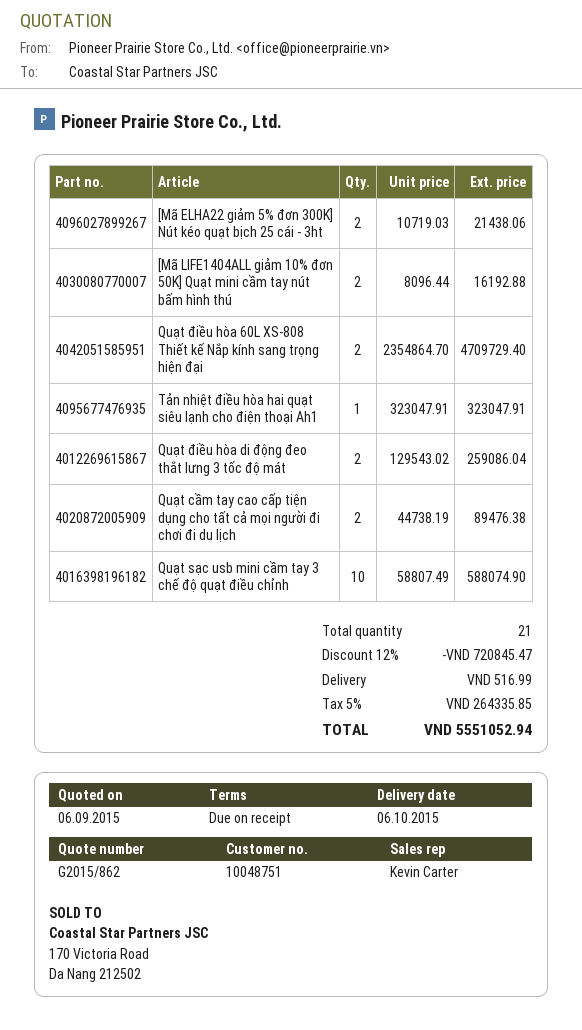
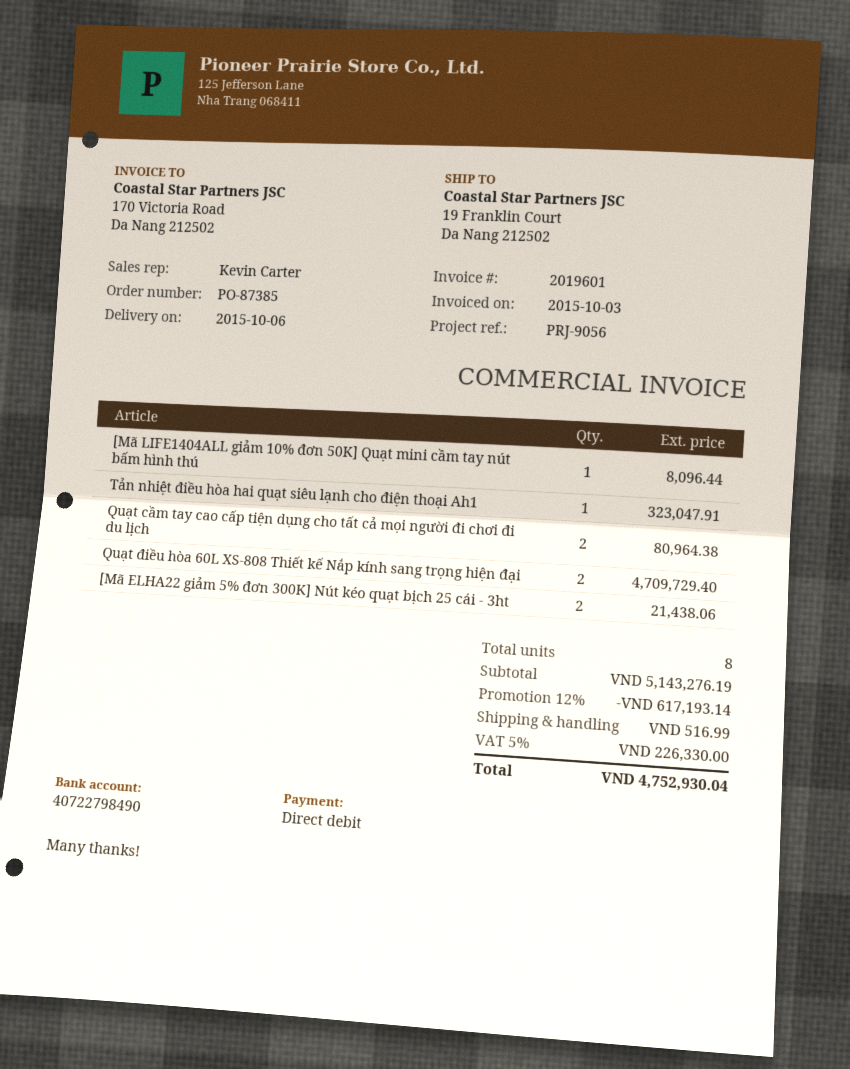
[Mã LIFE1404ALL giảm 10% đơn 50K] Quạt mini cầm tay nút bấm hình thú: 2 for 16192.88 -> 1 for 8096.44
Quạt điều hòa di động đeo thắt lưng 3 tốc độ mát: 2 for 259086.04 -> none
Quạt cầm tay cao cấp tiện dụng cho tất cả mọi người đi chơi đi du lịch: 2 for 89476.38 -> 2 for 80964.38
Quạt sạc usb mini cầm tay 3 chế độ quạt điều chỉnh: 10 for 588074.90 -> none
total quantity: 21 -> 8
discount: 12% = 720845.47 -> 12% = 617193.14
tax: 5% = 264335.85 -> 5% = 226330.00
total: 5551052.94 -> 4752930.04

